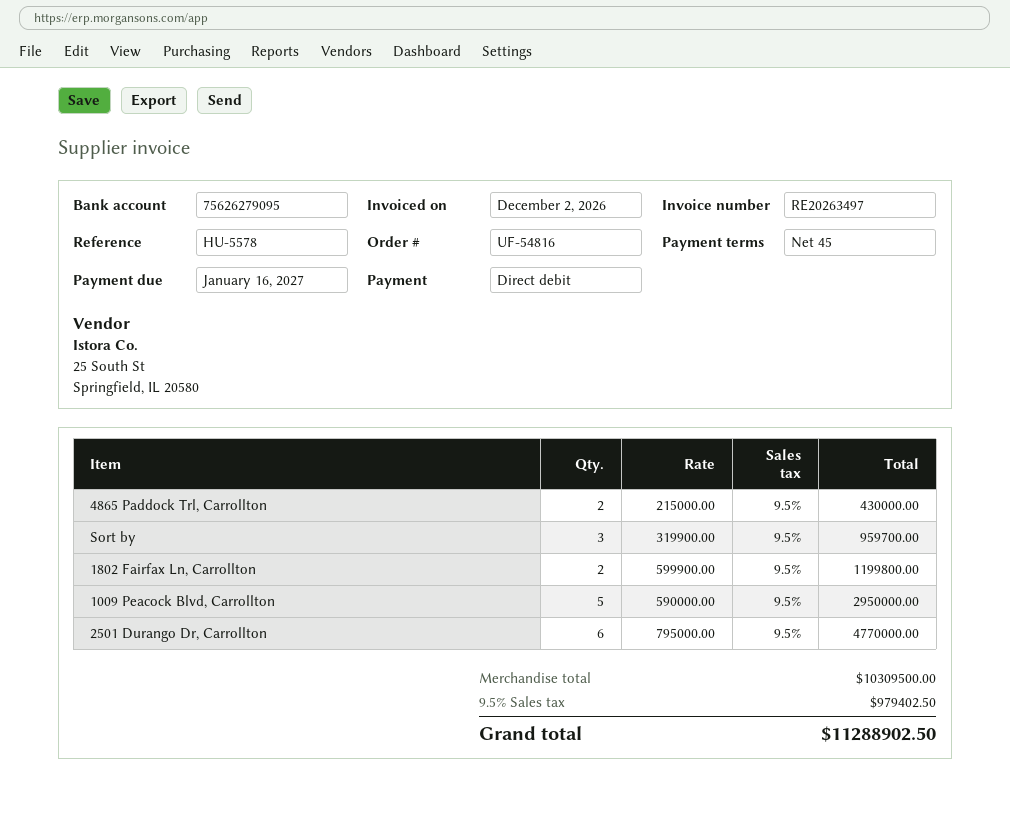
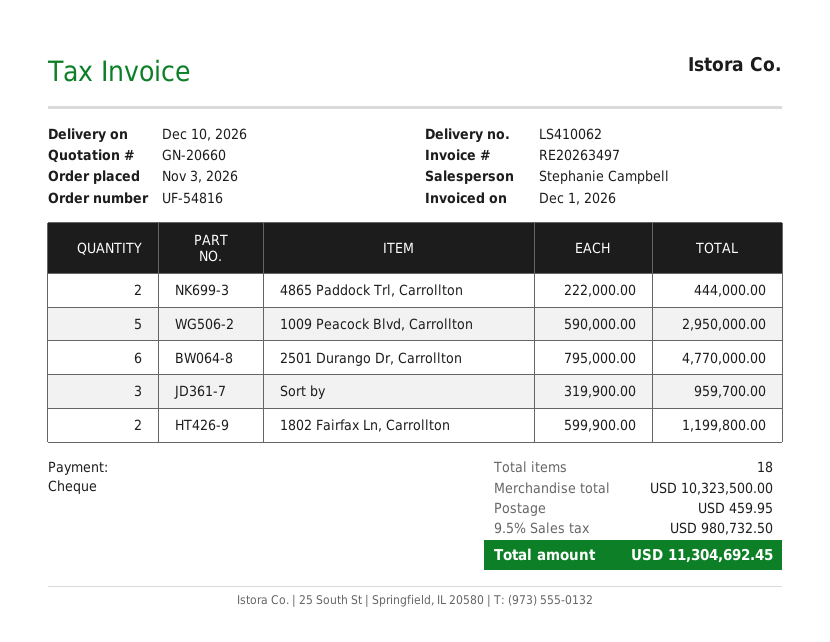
invoice date: 2026-12-02 -> 2026-12-01
payment method: direct debit -> cheque
4865 Paddock Trl, Carrollton: 2 x 215000.00 = 430000.00 -> 2 x 222000.00 = 444000.00
subtotal: 10309500.00 -> 10323500.00
shipping: none -> 459.95
tax: 9.5% = 979402.50 -> 9.5% = 980732.50
total: 11288902.50 -> 11304692.45

